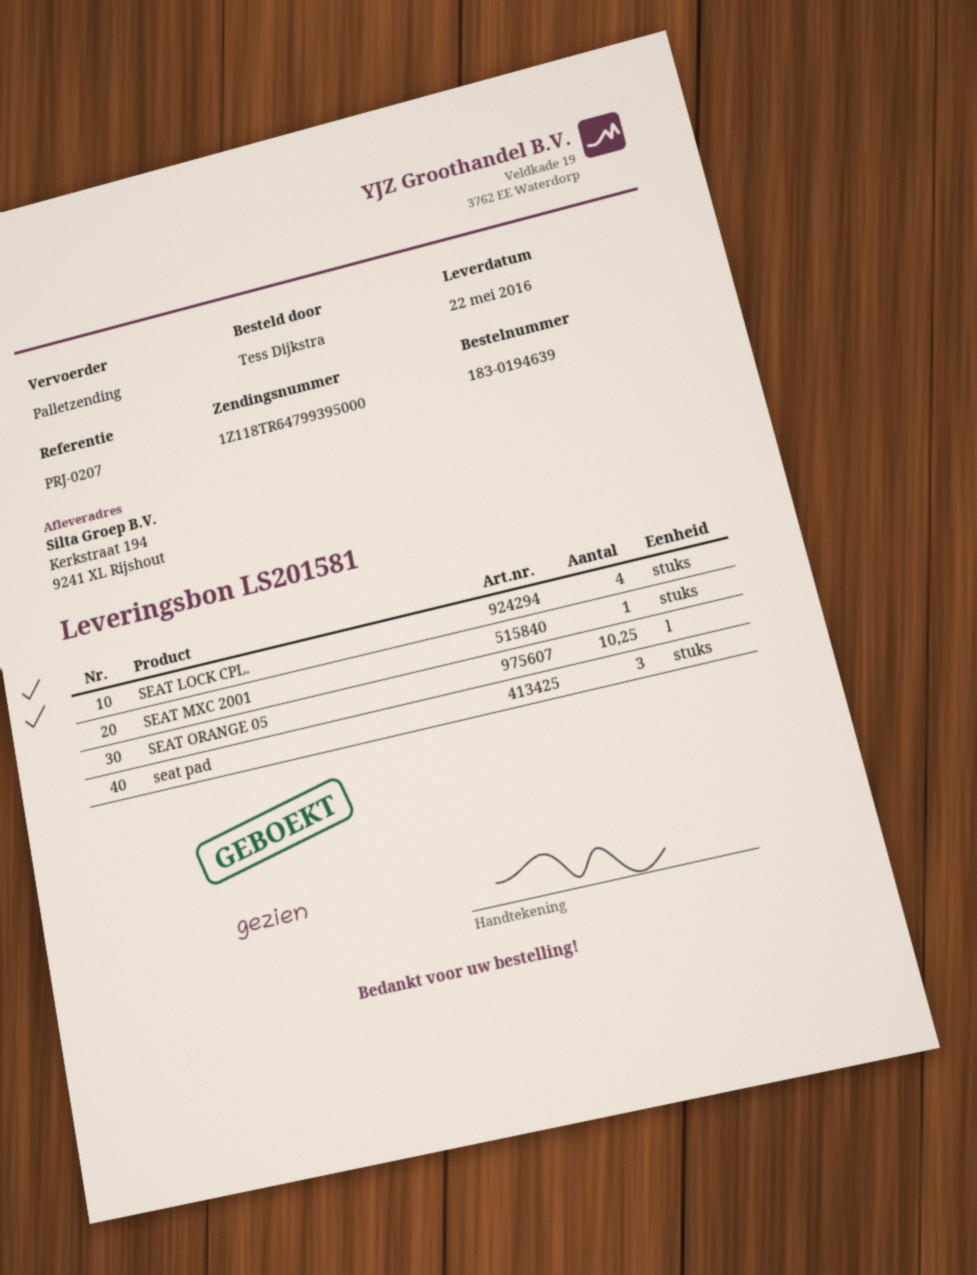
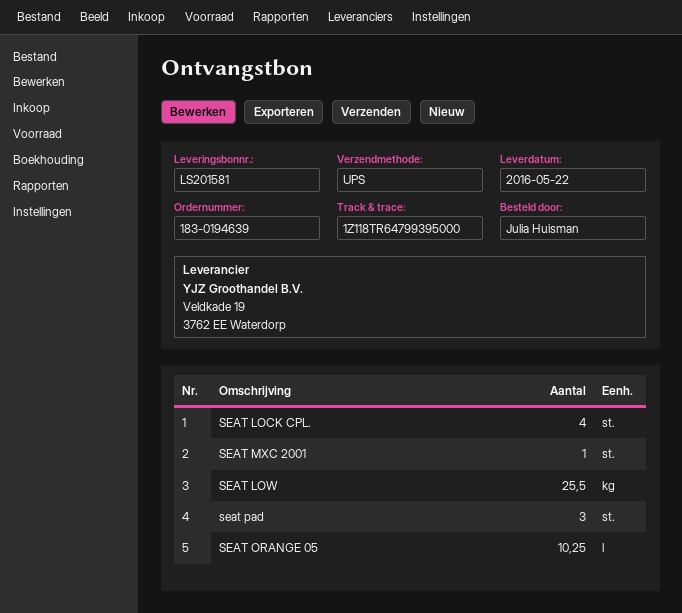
ordered by: Tess Dijkstra -> Julia Huisman
shipping method: pallet freight -> UPS
SEAT LOW: none -> 25.5

